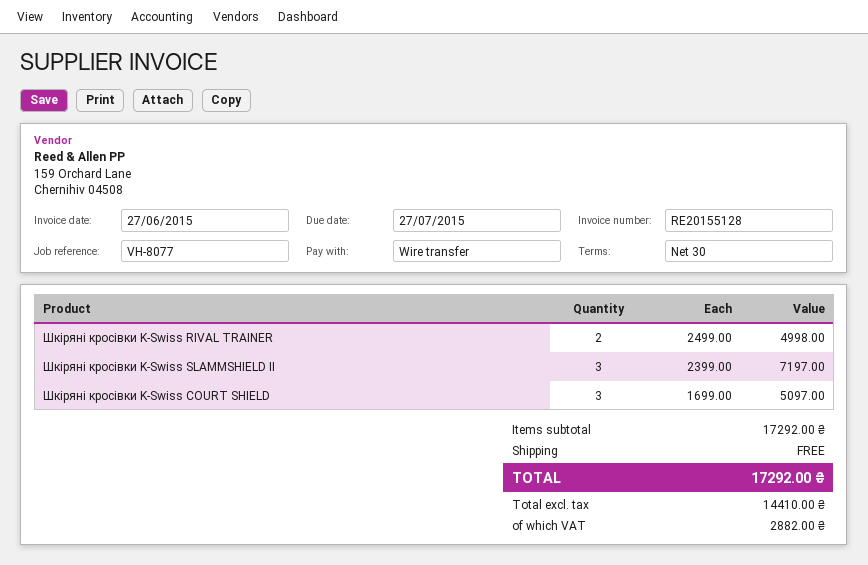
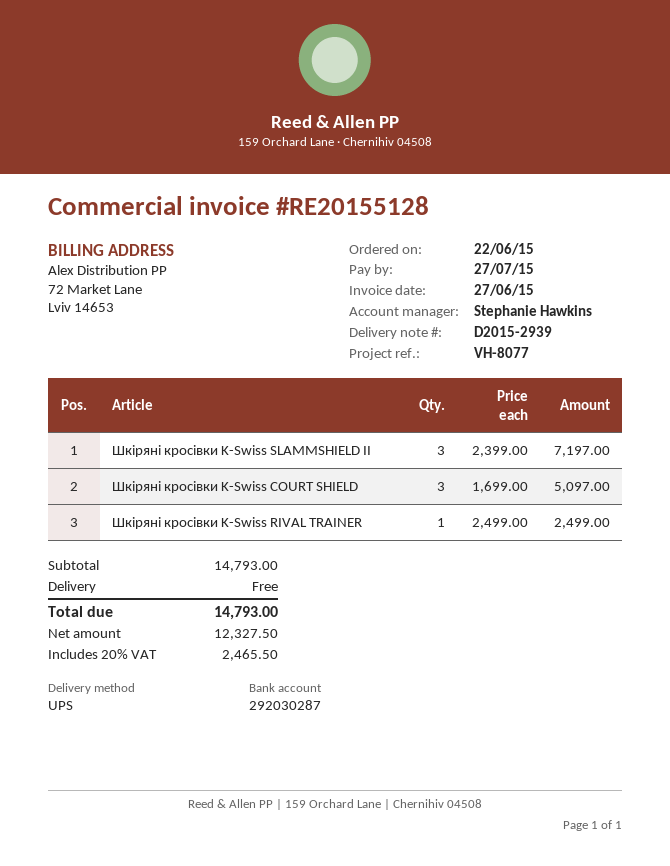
Шкіряні кросівки K-Swiss RIVAL TRAINER: 2 x 2499.00 = 4998.00 -> 1 x 2499.00 = 2499.00
subtotal: 17292.00 -> 14793.00
net: 14410.00 -> 12327.50
tax: 2882.00 -> 2465.50
total: 17292.00 -> 14793.00

